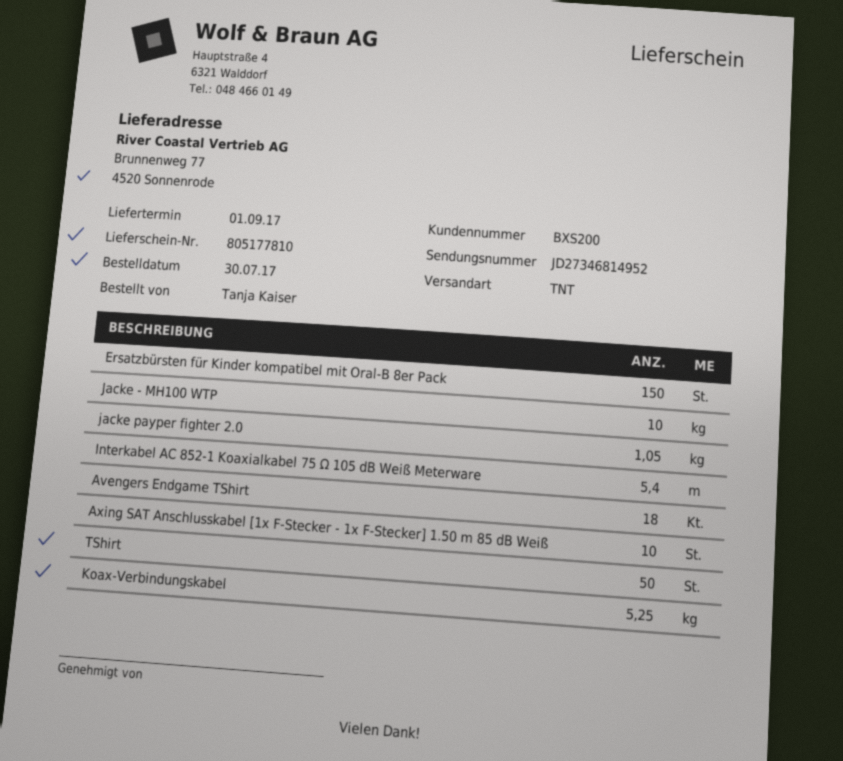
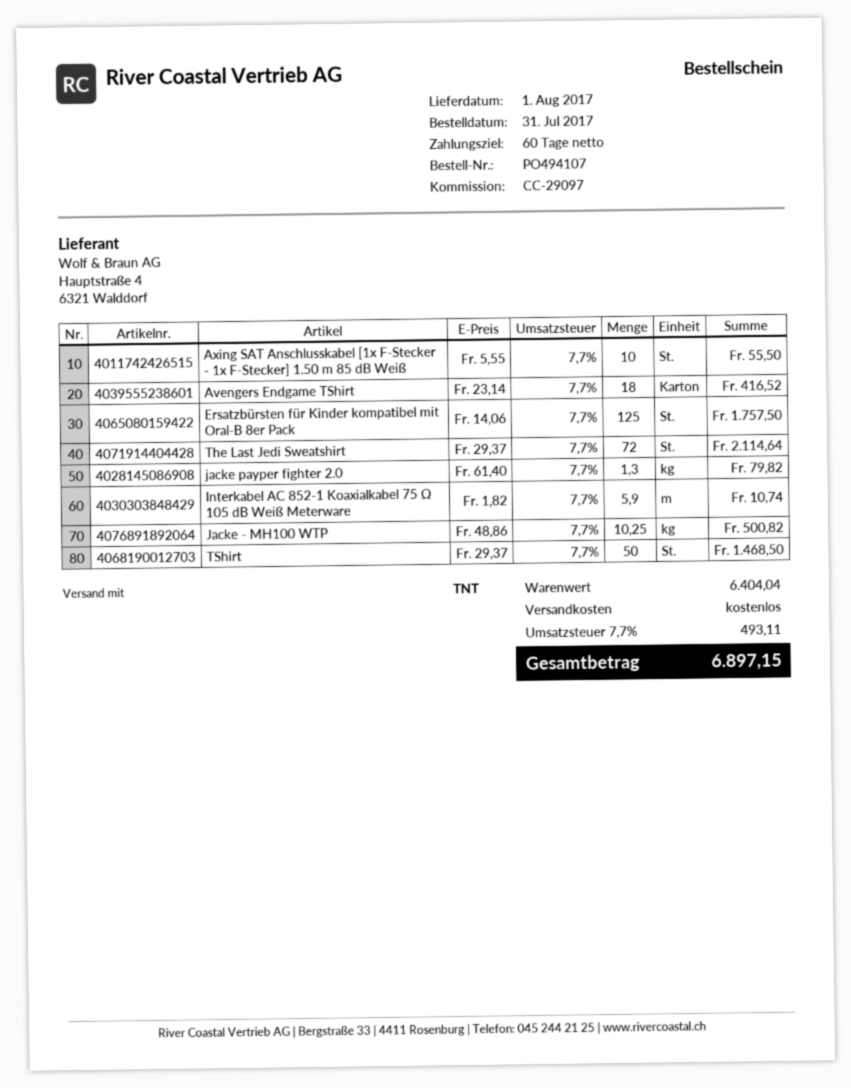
order date: 2017-07-30 -> 2017-07-31
delivery date: 2017-09-01 -> 2017-08-01
Ersatzbürsten für Kinder kompatibel mit Oral-B 8er Pack: 150 -> 125
Jacke - MH100 WTP: 10 -> 10.25
jacke payper fighter 2.0: 1.05 -> 1.3
Interkabel AC 852-1 Koaxialkabel 75 Ω 105 dB Weiß Meterware: 5.4 -> 5.9
Koax-Verbindungskabel: 5.25 -> none
The Last Jedi Sweatshirt: none -> 72

